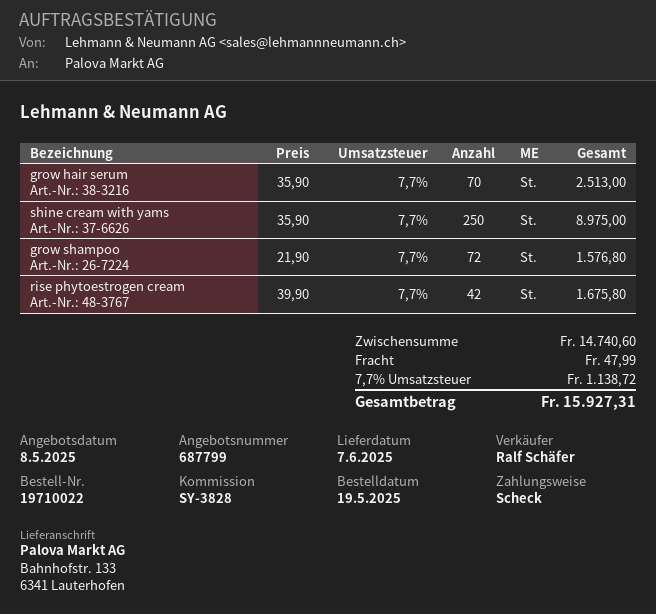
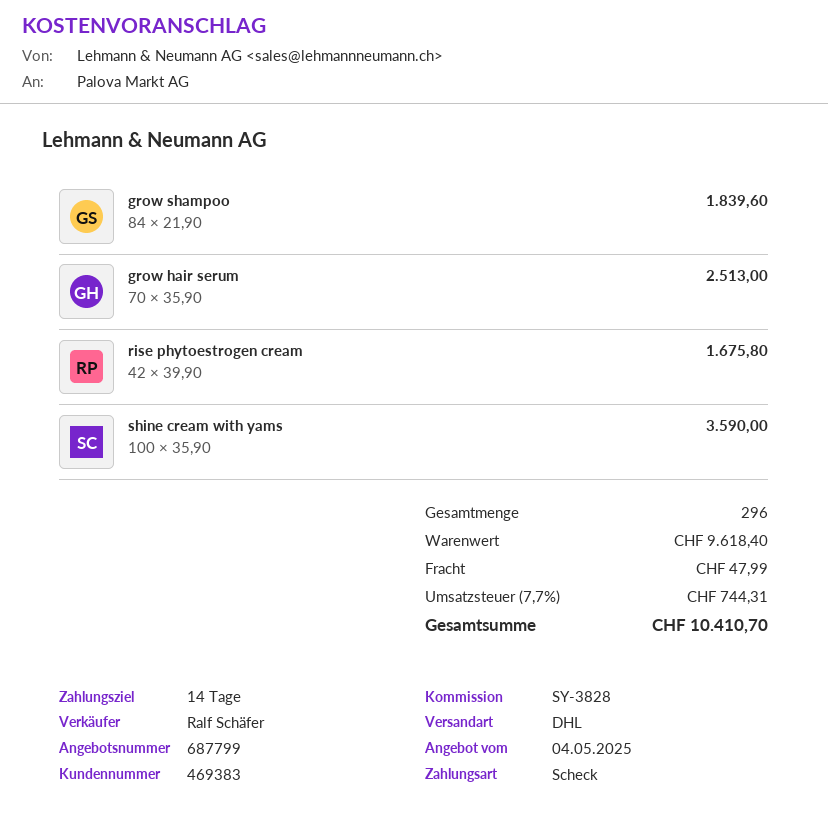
quote date: 2025-05-08 -> 2025-05-04
shine cream with yams: 250 x 35.90 = 8975.00 -> 100 x 35.90 = 3590.00
grow shampoo: 72 x 21.90 = 1576.80 -> 84 x 21.90 = 1839.60
subtotal: 14740.60 -> 9618.40
tax: 7.7% = 1138.72 -> 7.7% = 744.31
total: 15927.31 -> 10410.70

